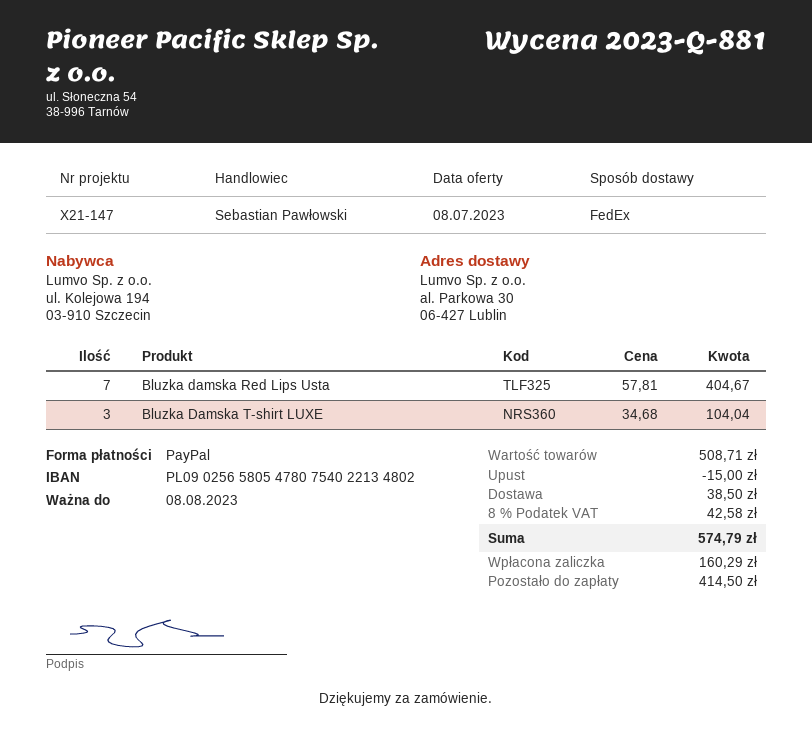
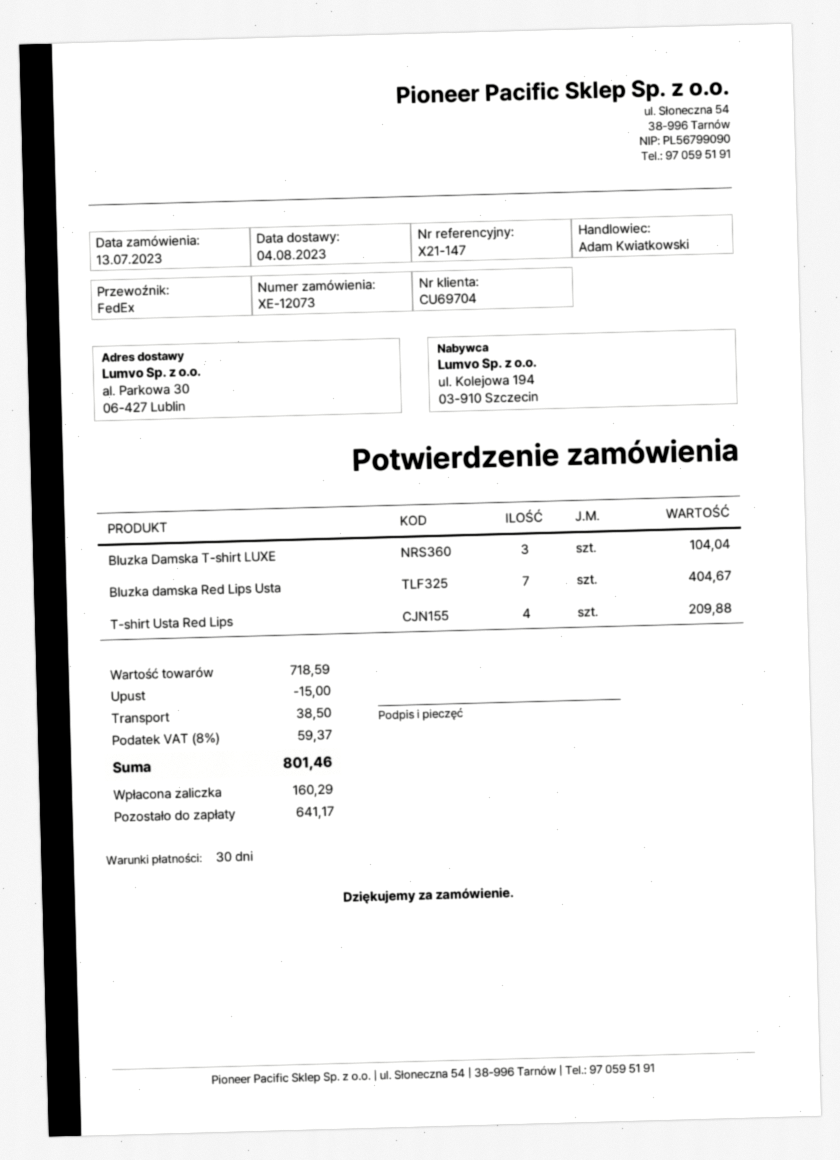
sales rep: Sebastian Pawłowski -> Adam Kwiatkowski
T-shirt Usta Red Lips: none -> 4 for 209.88
subtotal: 508.71 -> 718.59
tax: 8% = 42.58 -> 8% = 59.37
total: 574.79 -> 801.46
balance: 414.50 -> 641.17

